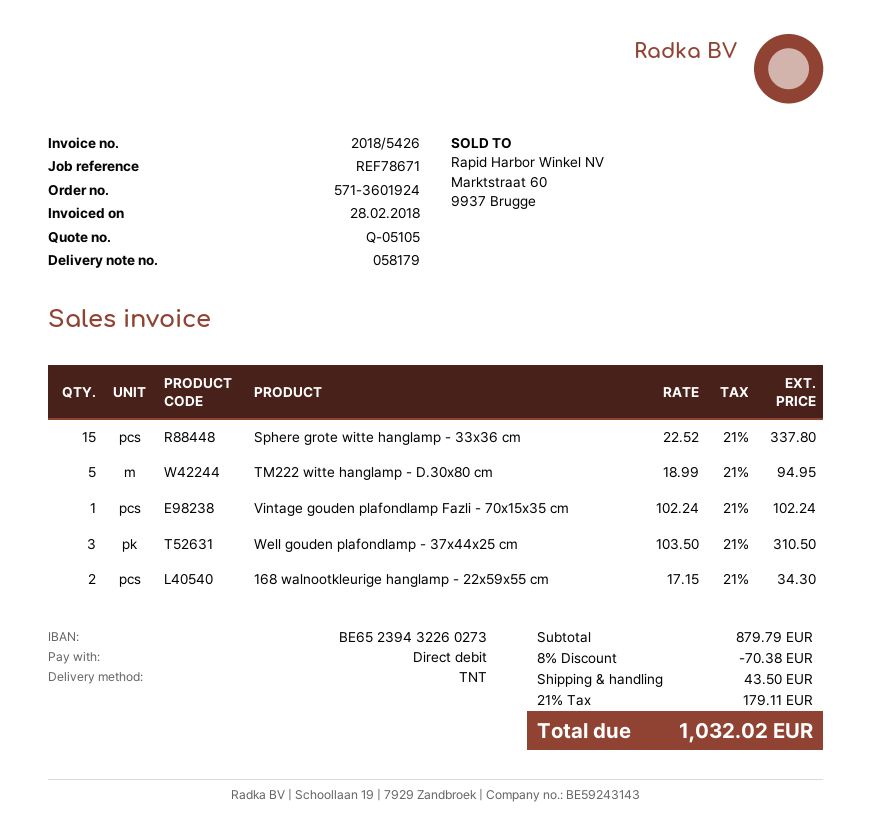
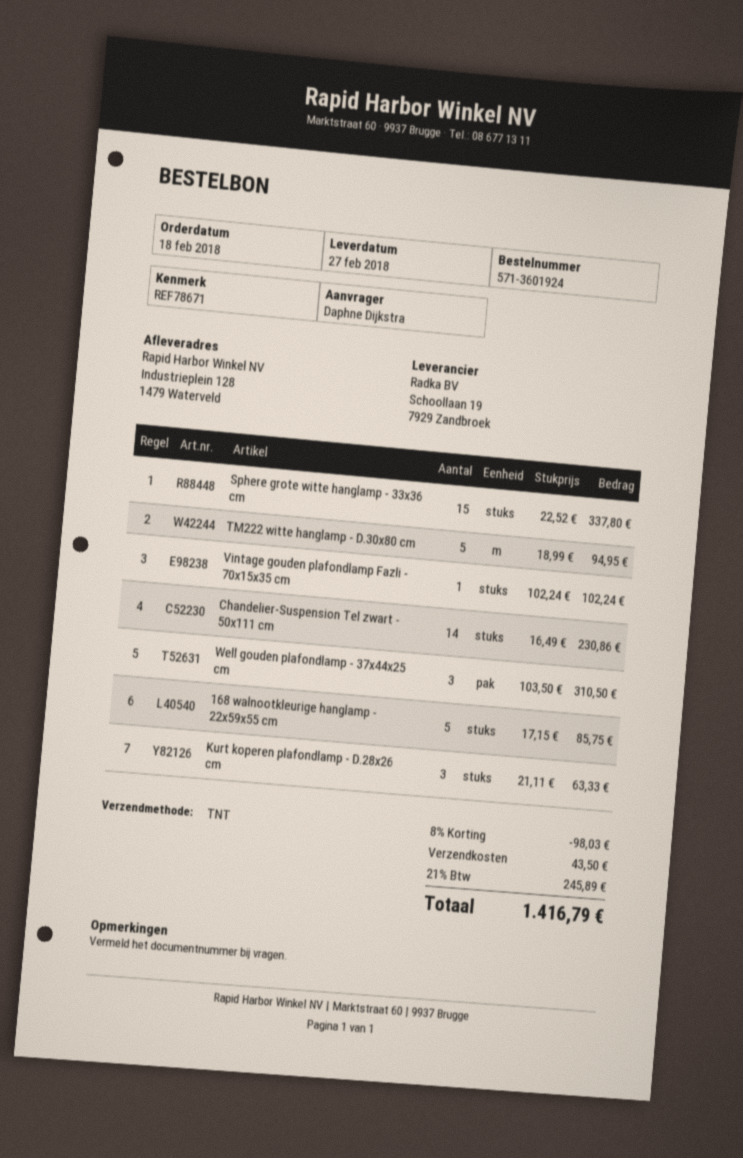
168 walnootkleurige hanglamp - 22x59x55 cm: 2 x 17.15 = 34.30 -> 5 x 17.15 = 85.75
Chandelier-Suspension Tel zwart - 50x111 cm: none -> 14 x 16.49 = 230.86
Kurt koperen plafondlamp - D.28x26 cm: none -> 3 x 21.11 = 63.33
discount: 8% = 70.38 -> 8% = 98.03
tax: 21% = 179.11 -> 21% = 245.89
total: 1032.02 -> 1416.79

